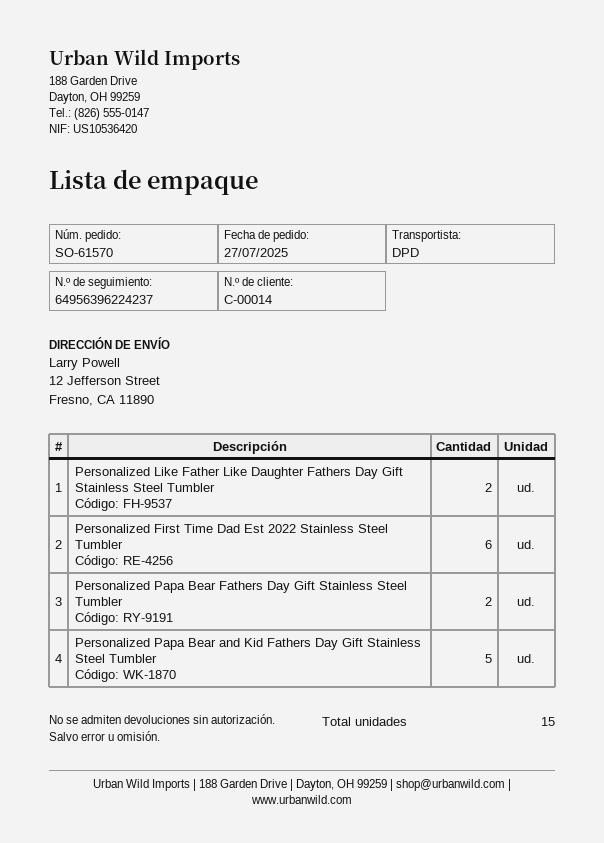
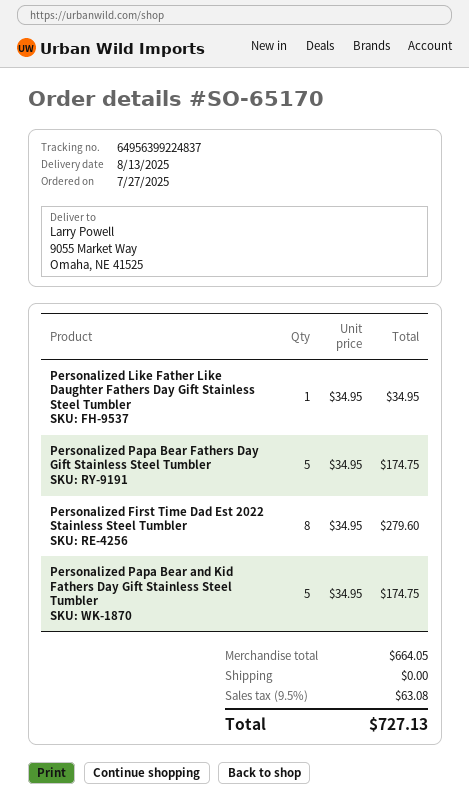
order number: SO-61570 -> SO-65170
tracking number: 64956396224237 -> 64956399224837
ship to: 12 Jefferson Street, Fresno, CA 11890 -> 9055 Market Way, Omaha, NE 41525
Personalized Like Father Like Daughter Fathers Day Gift Stainless Steel Tumbler: 2 -> 1
Personalized First Time Dad Est 2022 Stainless Steel Tumbler: 6 -> 8
Personalized Papa Bear Fathers Day Gift Stainless Steel Tumbler: 2 -> 5

